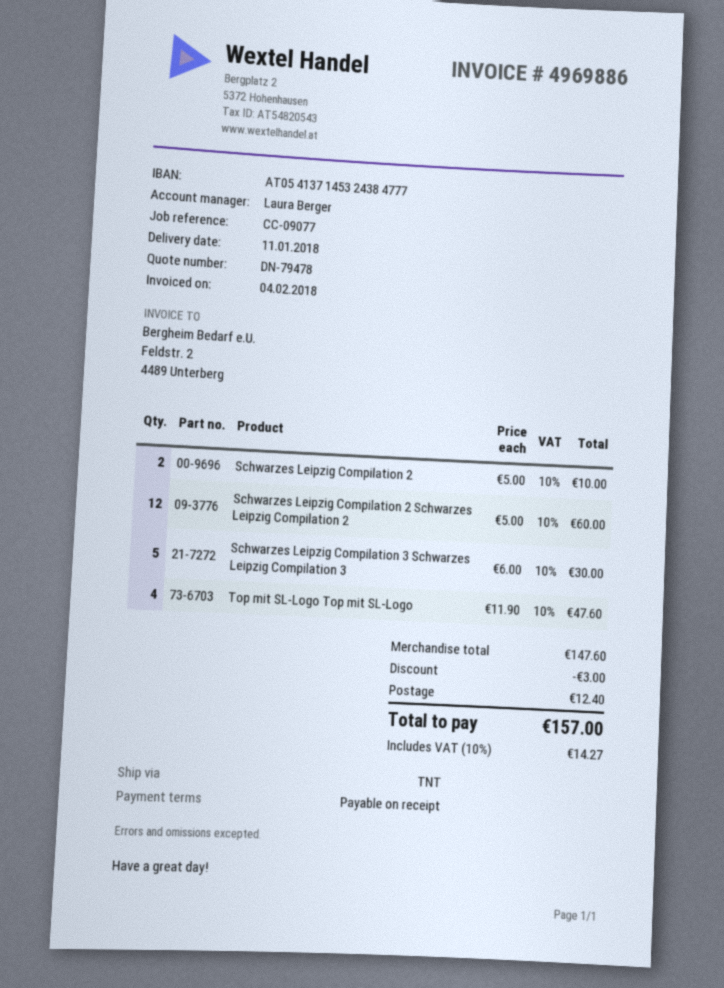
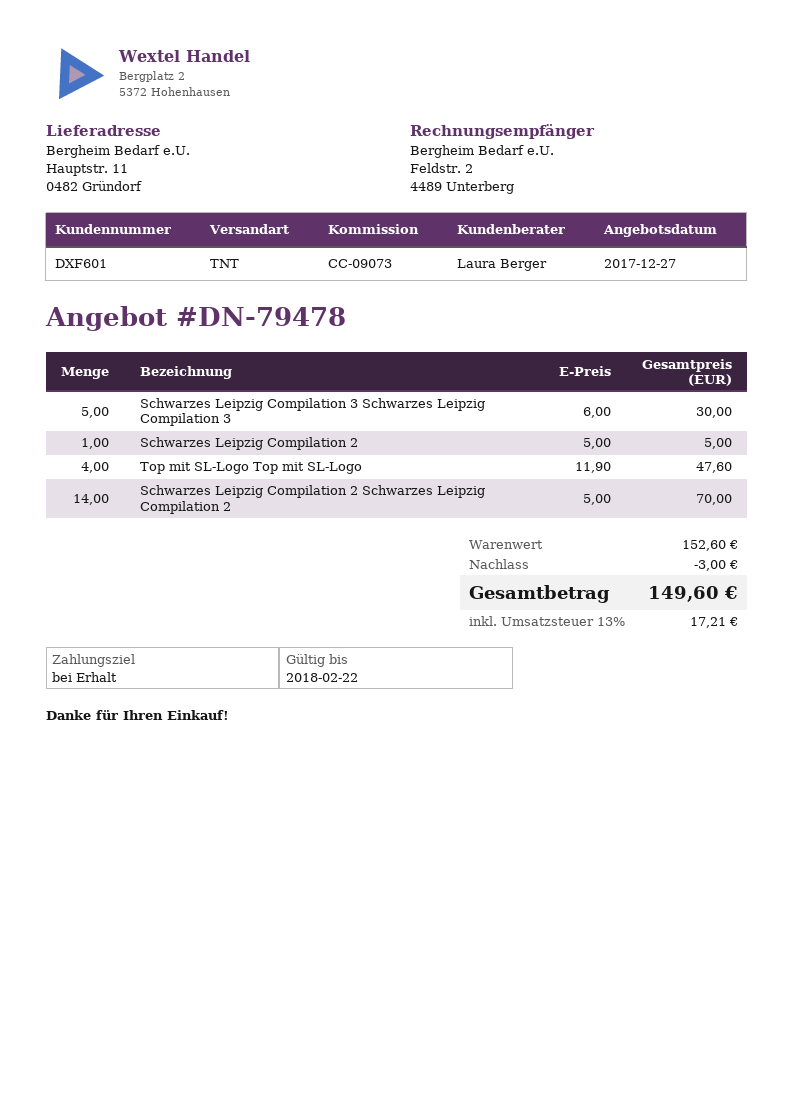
reference: CC-09077 -> CC-09073
Schwarzes Leipzig Compilation 2: 2 x 5.00 = 10.00 -> 1 x 5.00 = 5.00
Schwarzes Leipzig Compilation 2 Schwarzes Leipzig Compilation 2: 12 x 5.00 = 60.00 -> 14 x 5.00 = 70.00
subtotal: 147.60 -> 152.60
shipping: 12.40 -> none
tax: 10% = 14.27 -> 13% = 17.21
total: 157.00 -> 149.60

